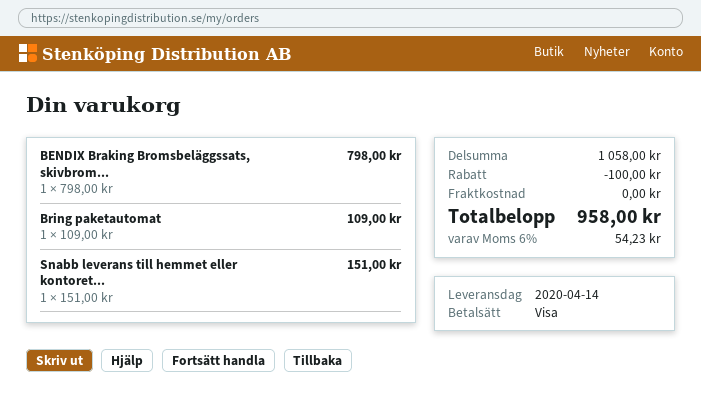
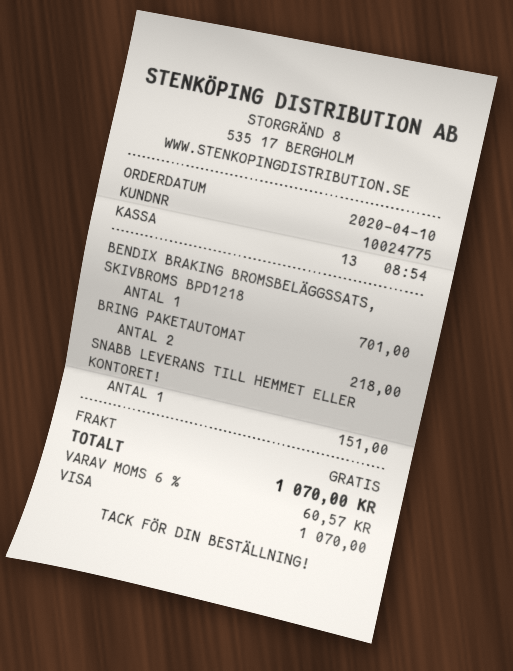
BENDIX Braking Bromsbeläggssats, skivbrom...: 1 for 798.00 -> 1 for 701.00
Bring paketautomat: 1 for 109.00 -> 2 for 218.00
discount: 100.00 -> none
tax: 6% = 54.23 -> 6% = 60.57
total: 958.00 -> 1070.00

